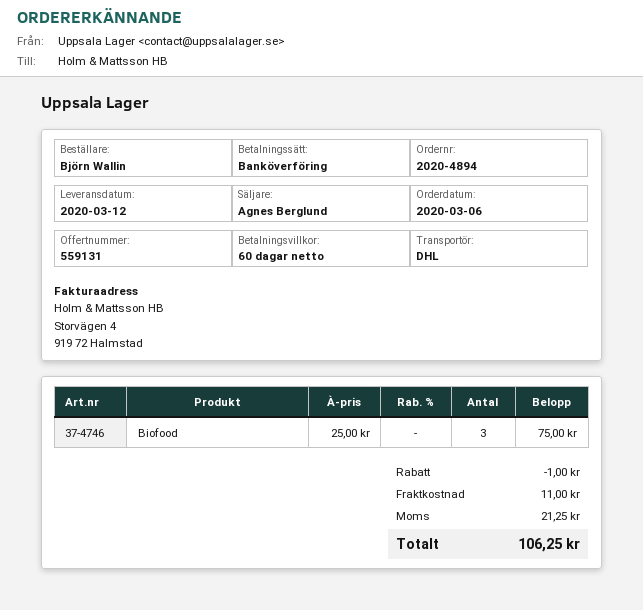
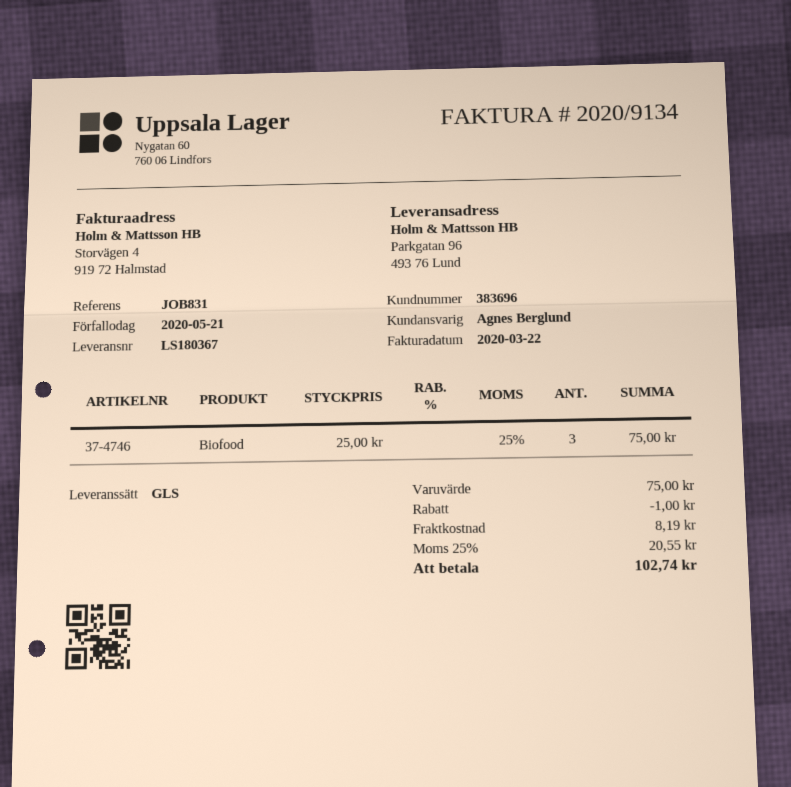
shipping method: DHL -> GLS
shipping: 11.00 -> 8.19
tax: 21.25 -> 20.55
total: 106.25 -> 102.74

